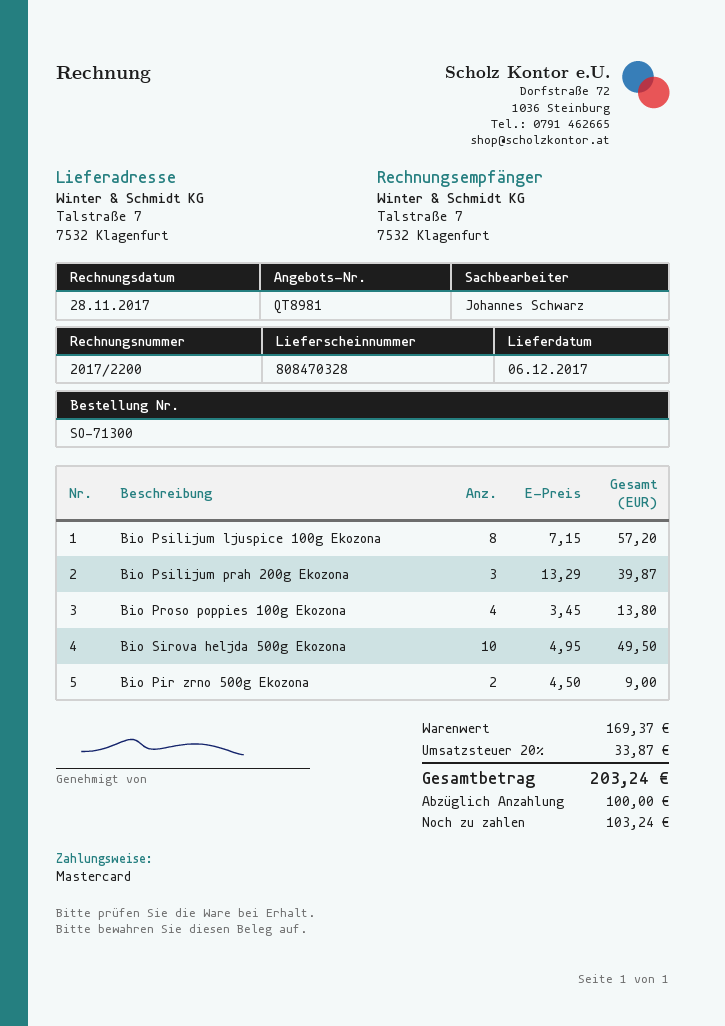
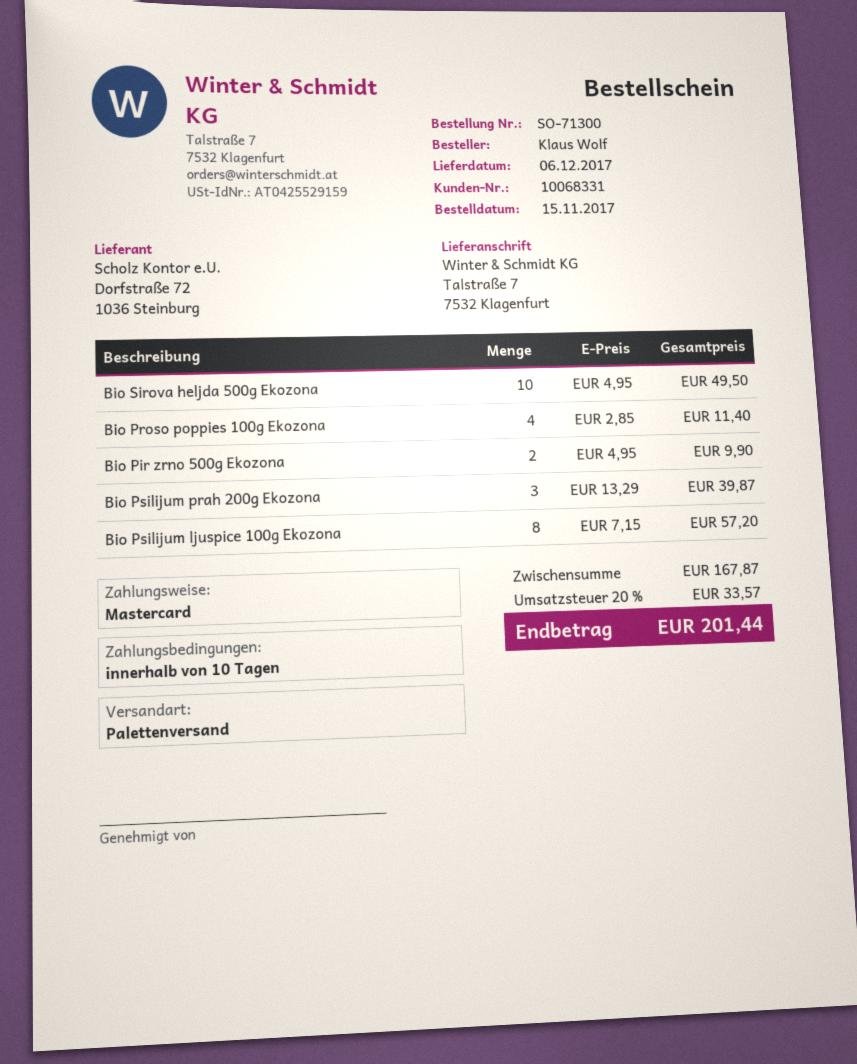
Bio Proso poppies 100g Ekozona: 4 x 3.45 = 13.80 -> 4 x 2.85 = 11.40
Bio Pir zrno 500g Ekozona: 2 x 4.50 = 9.00 -> 2 x 4.95 = 9.90
subtotal: 169.37 -> 167.87
tax: 20% = 33.87 -> 20% = 33.57
total: 203.24 -> 201.44

